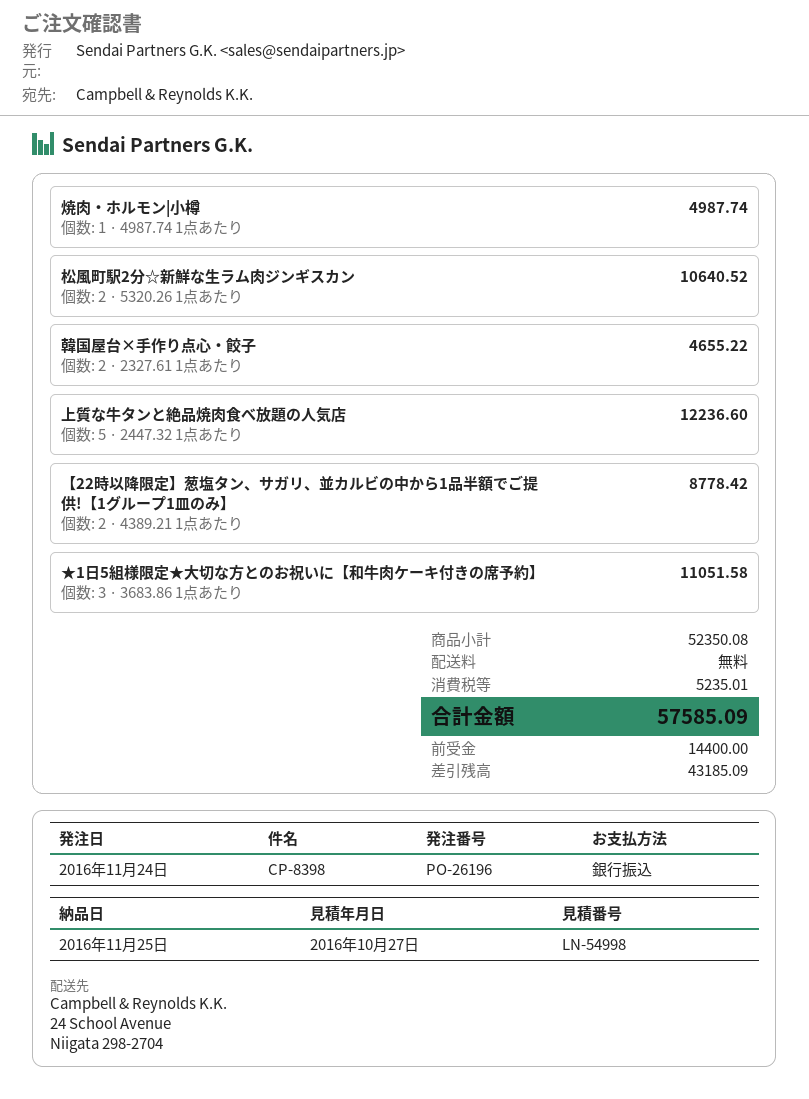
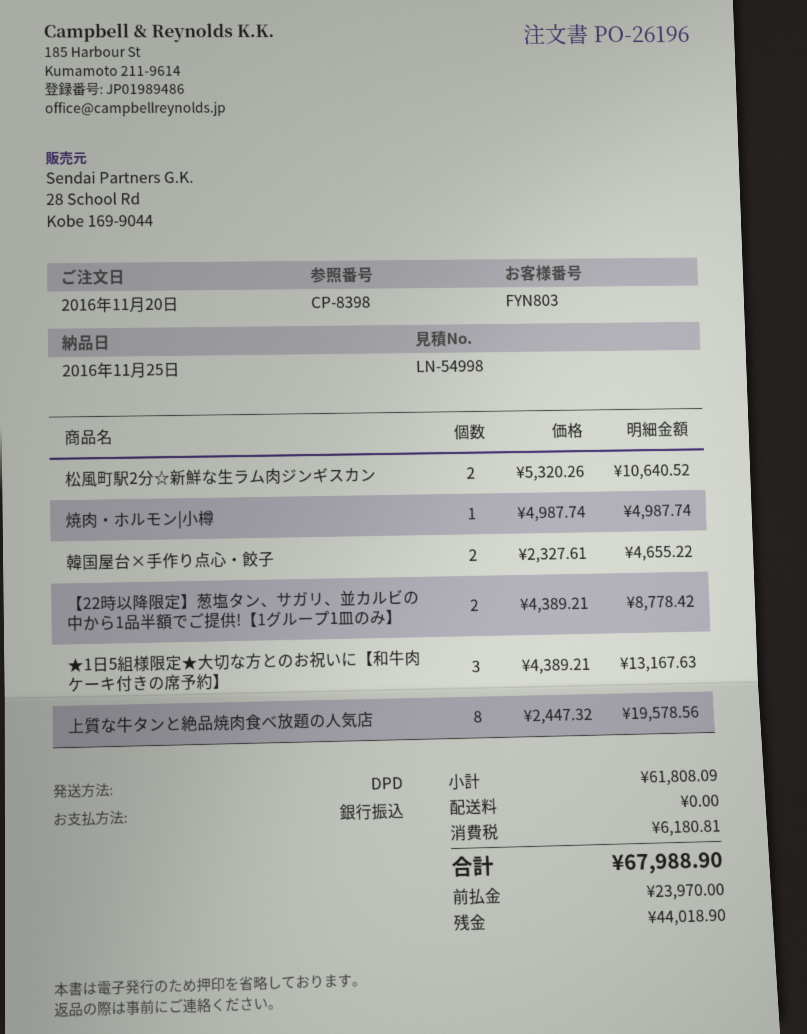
order date: 2016-11-24 -> 2016-11-20
上質な牛タンと絶品焼肉食べ放題の人気店: 5 x 2447.32 = 12236.60 -> 8 x 2447.32 = 19578.56
★1日5組様限定★大切な方とのお祝いに【和牛肉ケーキ付きの席予約】: 3 x 3683.86 = 11051.58 -> 3 x 4389.21 = 13167.63
subtotal: 52350.08 -> 61808.09
tax: 5235.01 -> 6180.81
total: 57585.09 -> 67988.90
deposit: 14400.00 -> 23970.00
balance: 43185.09 -> 44018.90

